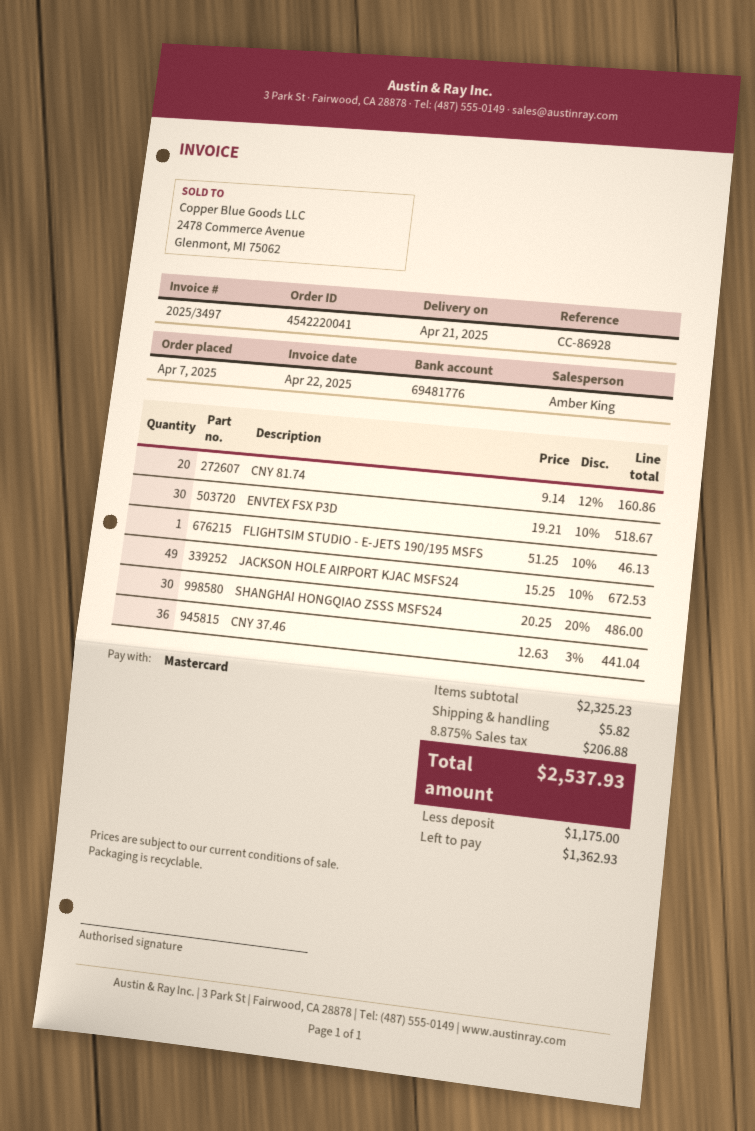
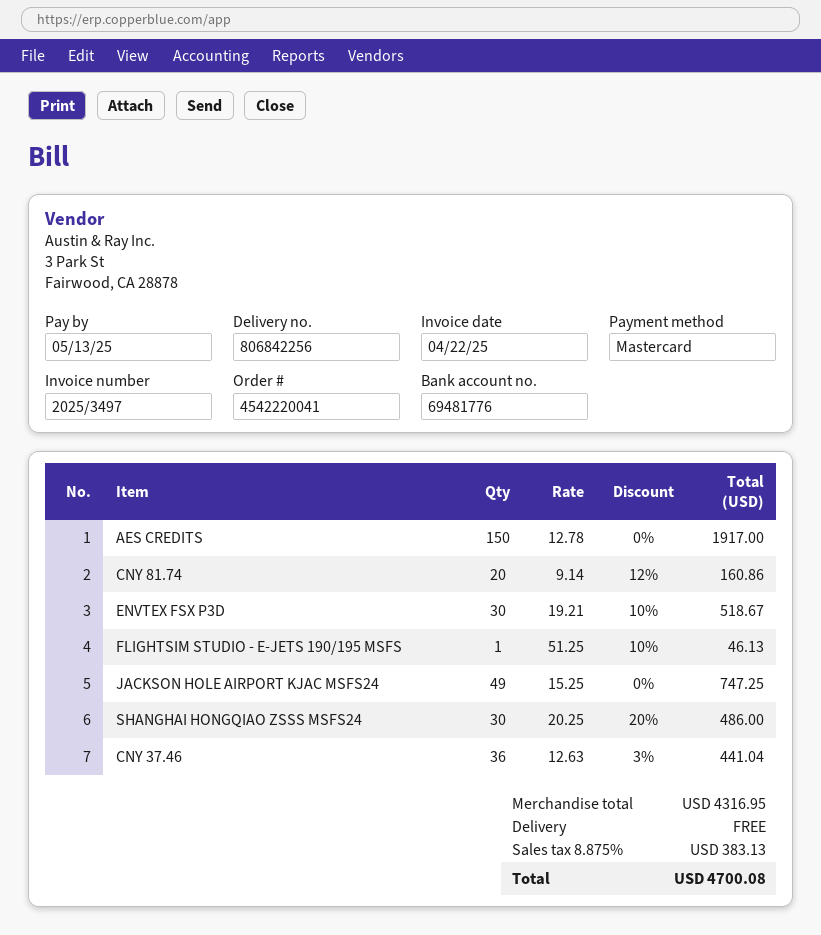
JACKSON HOLE AIRPORT KJAC MSFS24: 49 x 15.25 - 10% = 672.53 -> 49 x 15.25 = 747.25
AES CREDITS: none -> 150 x 12.78 = 1917.00
subtotal: 2325.23 -> 4316.95
shipping: 5.82 -> 0.00
tax: 8.875% = 206.88 -> 8.875% = 383.13
total: 2537.93 -> 4700.08

